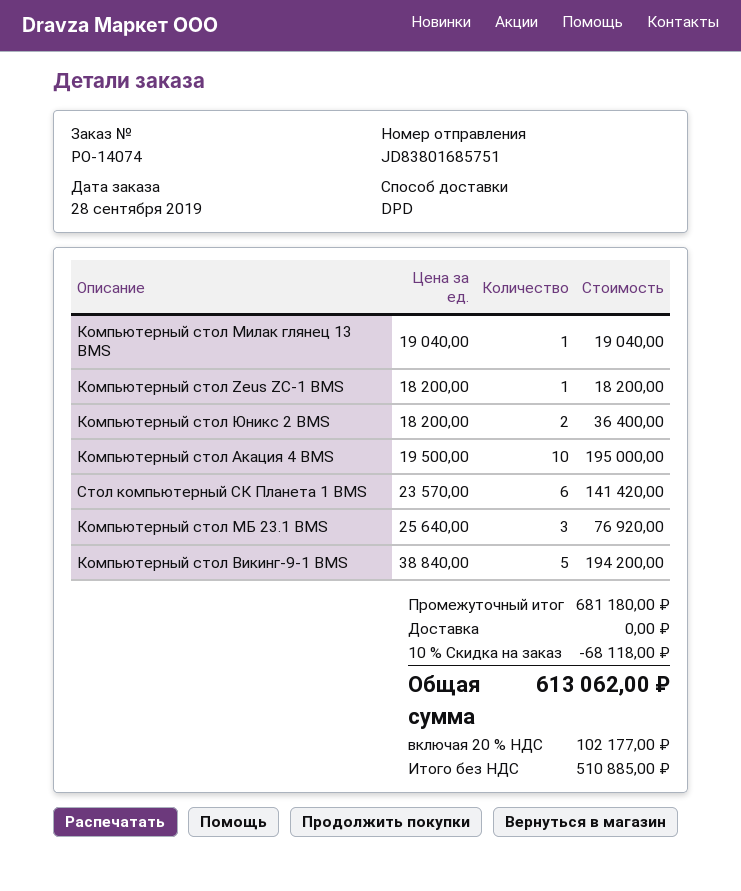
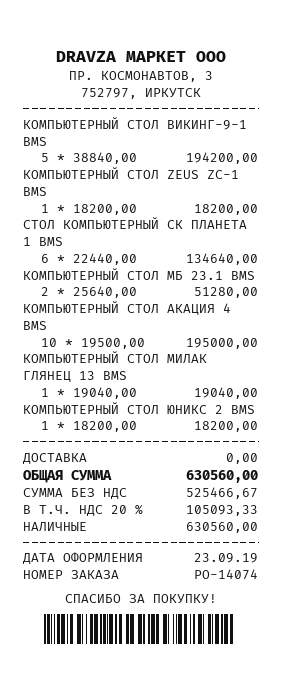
order date: 2019-09-28 -> 2019-09-23
Компьютерный стол Юникс 2 BMS: 2 x 18200.00 = 36400.00 -> 1 x 18200.00 = 18200.00
Стол компьютерный СК Планета 1 BMS: 6 x 23570.00 = 141420.00 -> 6 x 22440.00 = 134640.00
Компьютерный стол МБ 23.1 BMS: 3 x 25640.00 = 76920.00 -> 2 x 25640.00 = 51280.00
discount: 10% = 68118.00 -> none
net: 510885.00 -> 525466.67
tax: 20% = 102177.00 -> 20% = 105093.33
total: 613062.00 -> 630560.00

